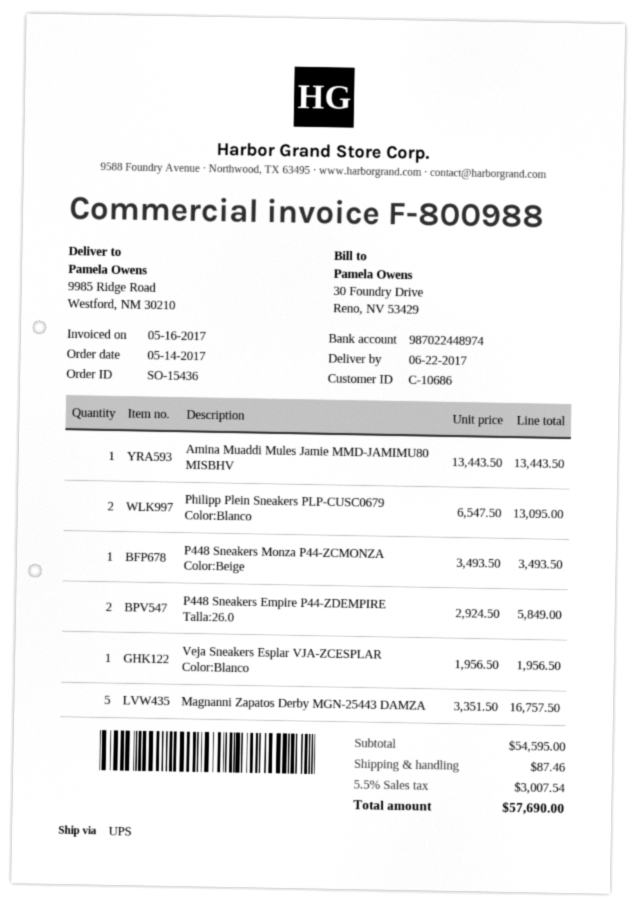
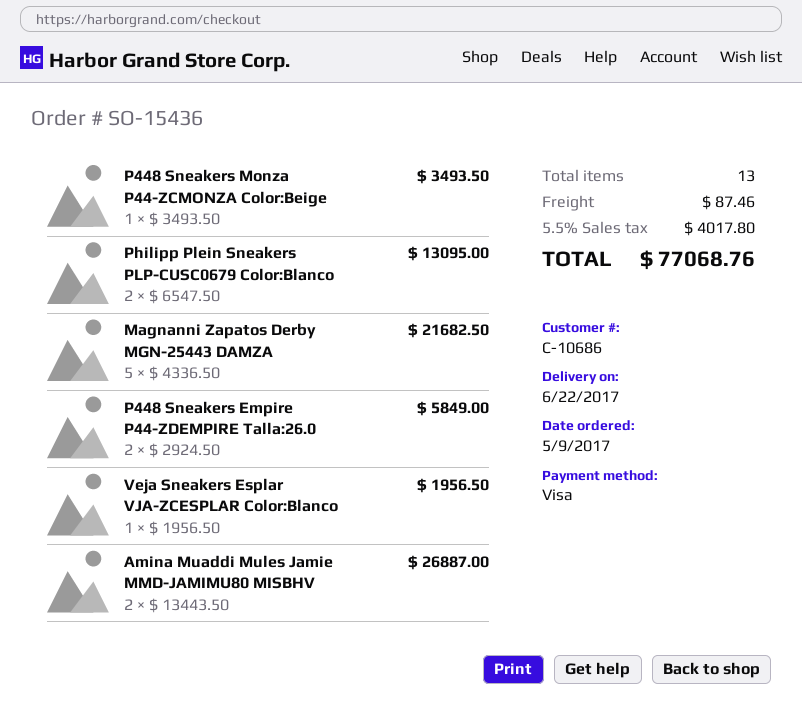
order date: 2017-05-14 -> 2017-05-09
Amina Muaddi Mules Jamie MMD-JAMIMU80 MISBHV: 1 x 13443.50 = 13443.50 -> 2 x 13443.50 = 26887.00
Magnanni Zapatos Derby MGN-25443 DAMZA: 5 x 3351.50 = 16757.50 -> 5 x 4336.50 = 21682.50
tax: 5.5% = 3007.54 -> 5.5% = 4017.80
total: 57690.00 -> 77068.76

